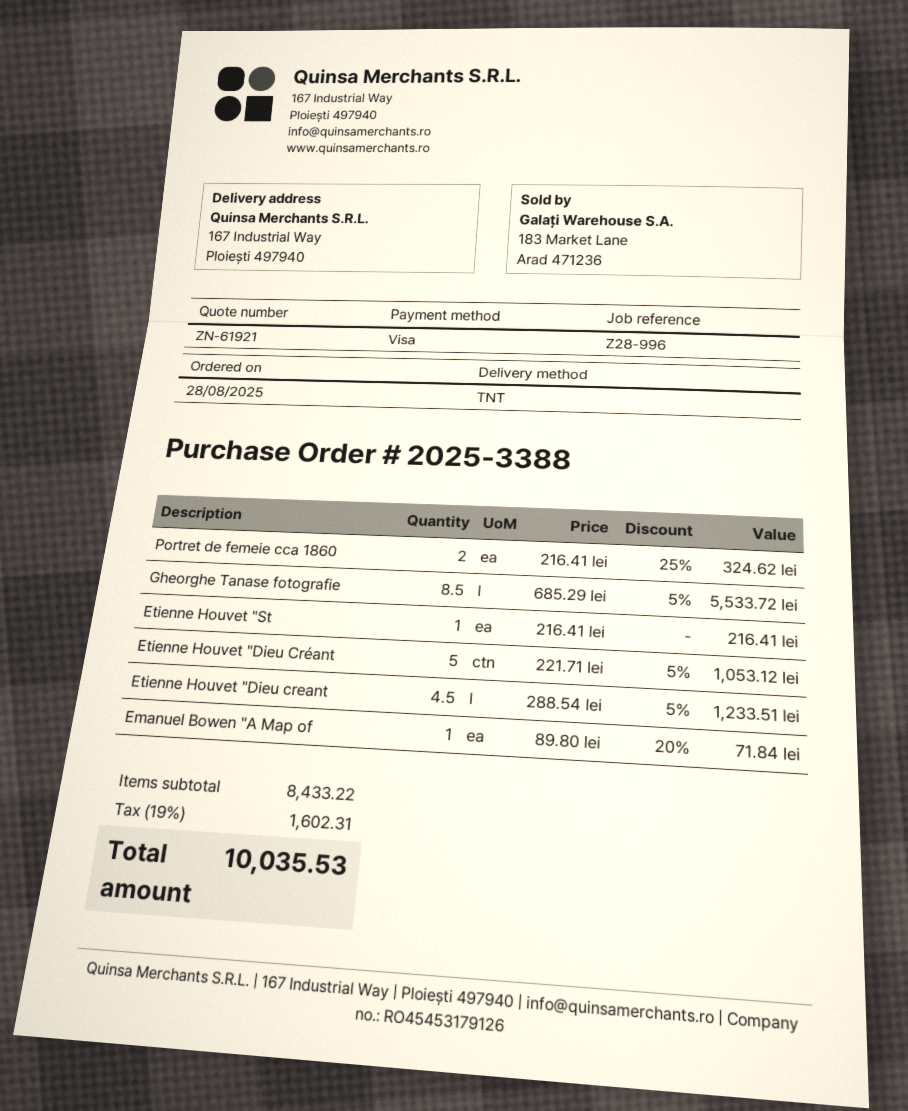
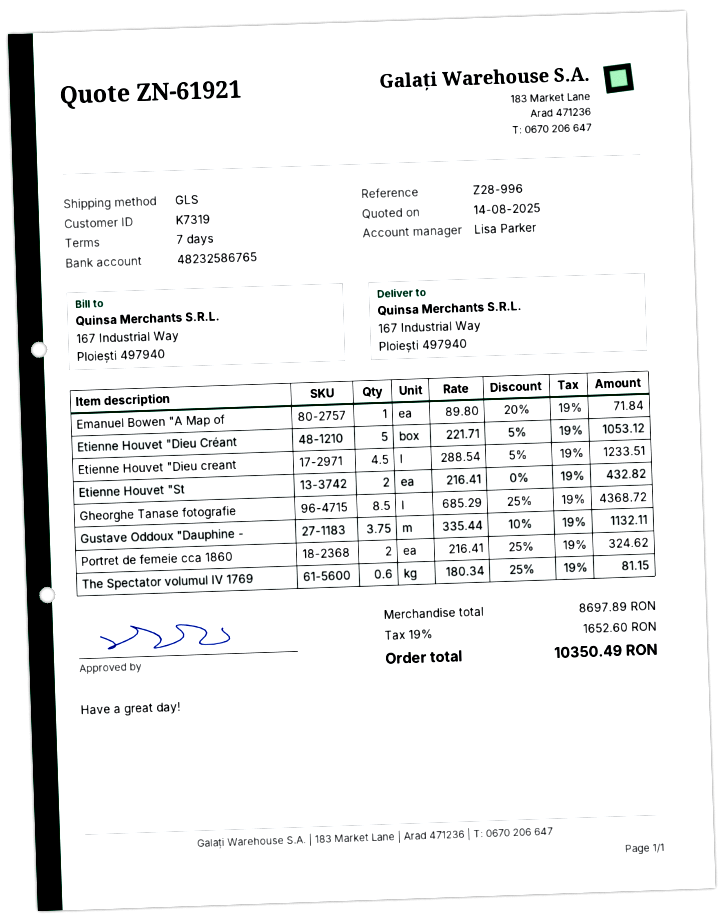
shipping method: TNT -> GLS
Gheorghe Tanase fotografie: 8.5 x 685.29 - 5% = 5533.72 -> 8.5 x 685.29 - 25% = 4368.72
Etienne Houvet "St: 1 x 216.41 = 216.41 -> 2 x 216.41 = 432.82
Gustave Oddoux "Dauphine -: none -> 3.75 x 335.44 - 10% = 1132.11
The Spectator volumul IV 1769: none -> 0.6 x 180.34 - 25% = 81.15
subtotal: 8433.22 -> 8697.89
tax: 19% = 1602.31 -> 19% = 1652.60
total: 10035.53 -> 10350.49

